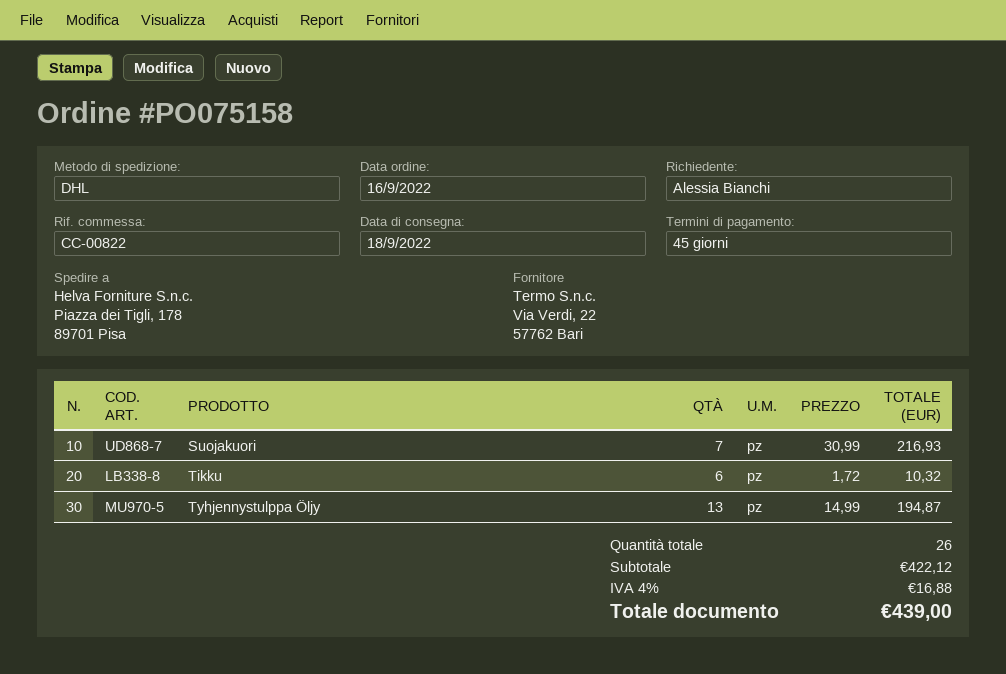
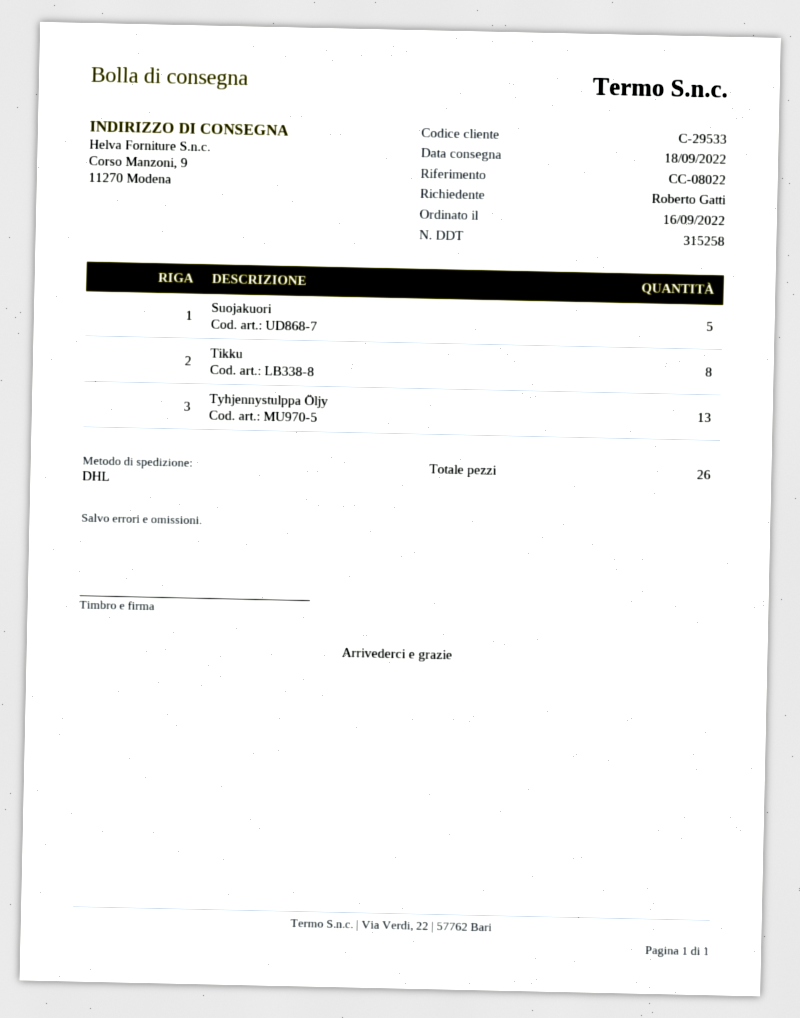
reference: CC-00822 -> CC-08022
ordered by: Alessia Bianchi -> Roberto Gatti
ship to: Piazza dei Tigli, 178, 89701 Pisa -> Corso Manzoni, 9, 11270 Modena
Suojakuori: 7 -> 5
Tikku: 6 -> 8

